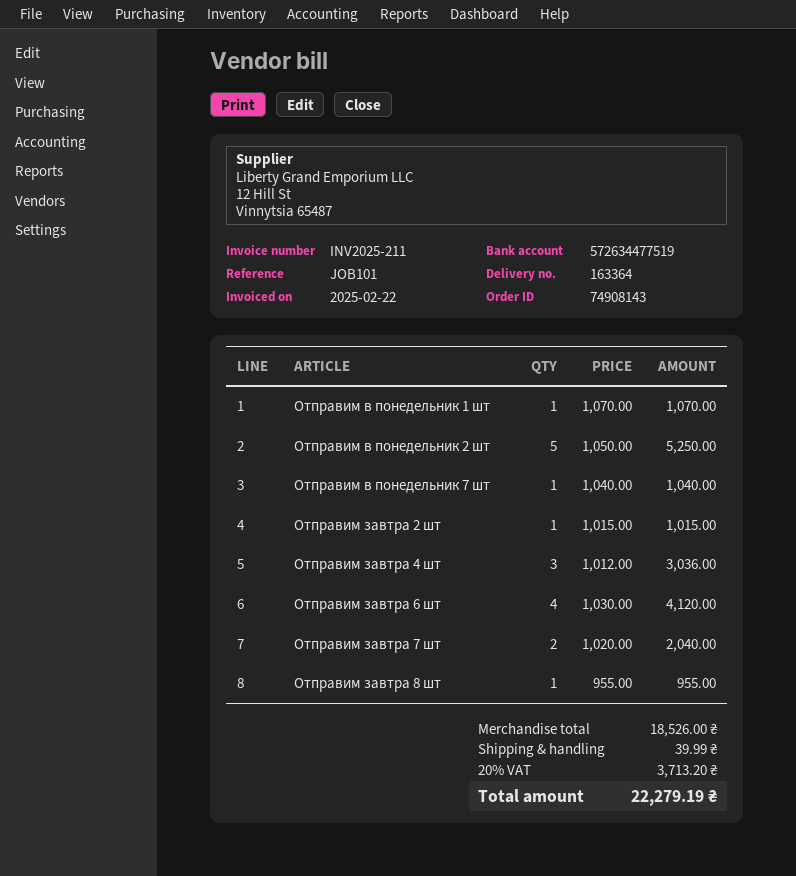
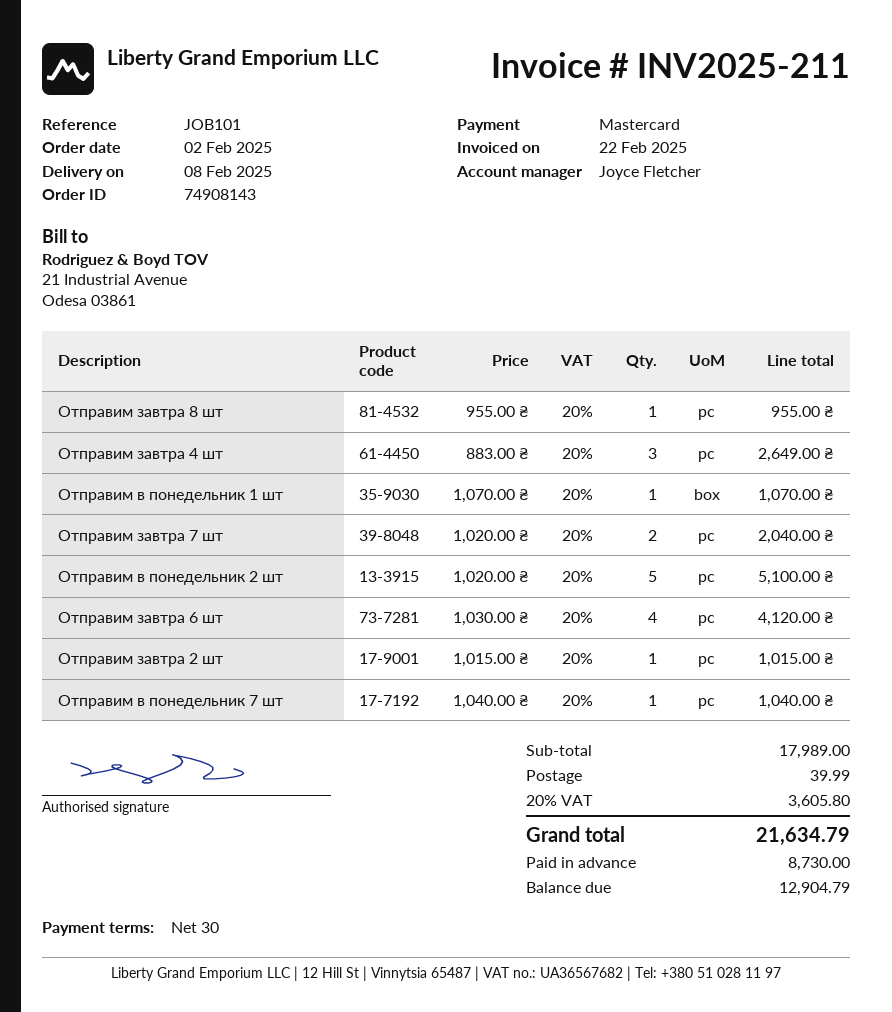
Отправим в понедельник 2 шт: 5 x 1050.00 = 5250.00 -> 5 x 1020.00 = 5100.00
Отправим завтра 4 шт: 3 x 1012.00 = 3036.00 -> 3 x 883.00 = 2649.00
subtotal: 18526.00 -> 17989.00
tax: 20% = 3713.20 -> 20% = 3605.80
total: 22279.19 -> 21634.79

